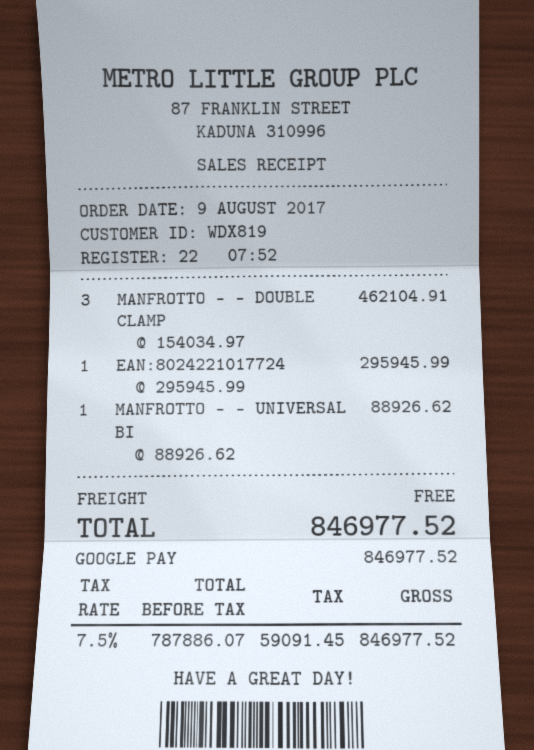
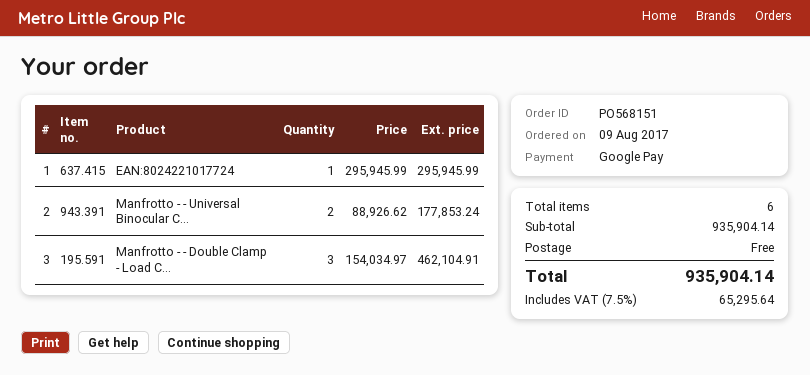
MANFROTTO - - UNIVERSAL BI: 1 x 88926.62 = 88926.62 -> 2 x 88926.62 = 177853.24
tax: 7.5% = 59091.45 -> 7.5% = 65295.64
total: 846977.52 -> 935904.14

